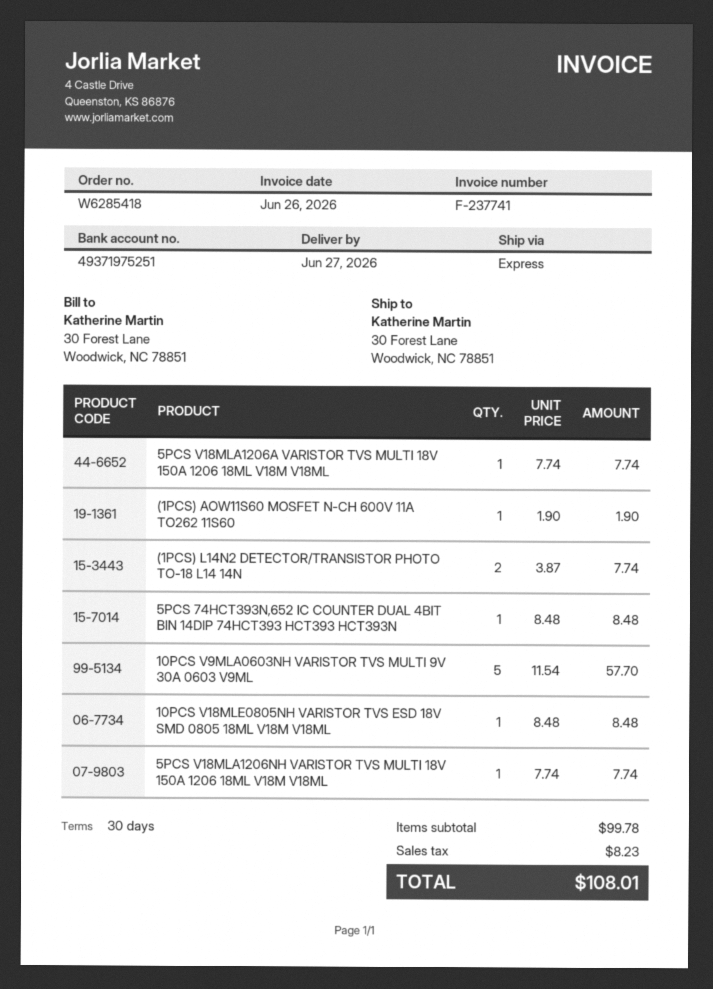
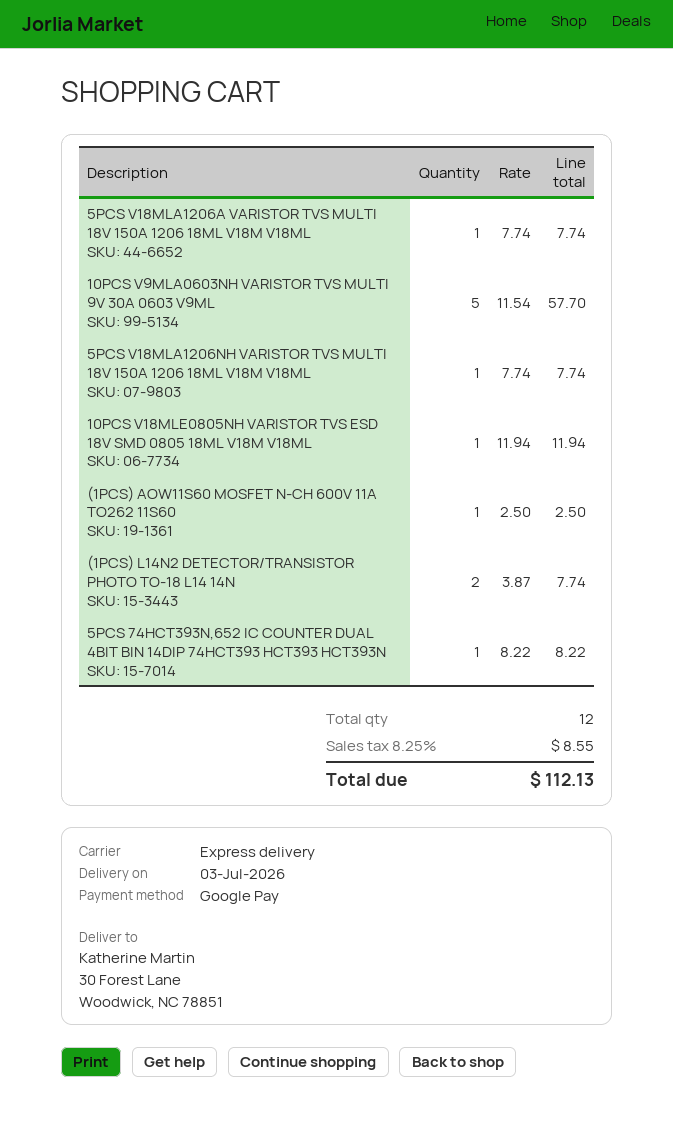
delivery date: 2026-06-27 -> 2026-07-03
(1PCS) AOW11S60 MOSFET N-CH 600V 11A TO262 11S60: 1 x 1.90 = 1.90 -> 1 x 2.50 = 2.50
5PCS 74HCT393N,652 IC COUNTER DUAL 4BIT BIN 14DIP 74HCT393 HCT393 HCT393N: 1 x 8.48 = 8.48 -> 1 x 8.22 = 8.22
10PCS V18MLE0805NH VARISTOR TVS ESD 18V SMD 0805 18ML V18M V18ML: 1 x 8.48 = 8.48 -> 1 x 11.94 = 11.94
tax: 8.23 -> 8.55
total: 108.01 -> 112.13

